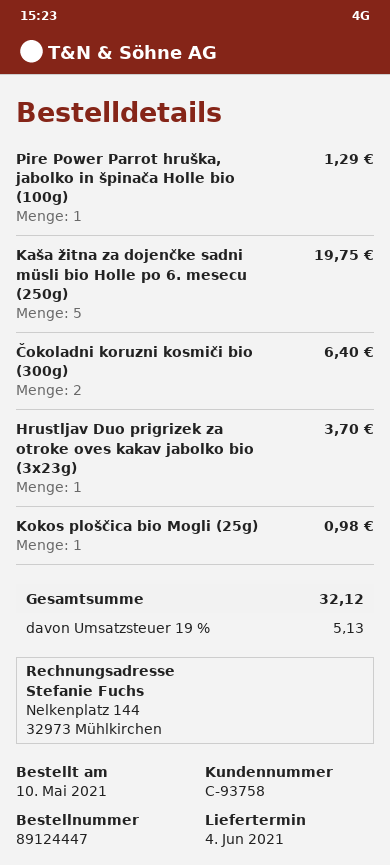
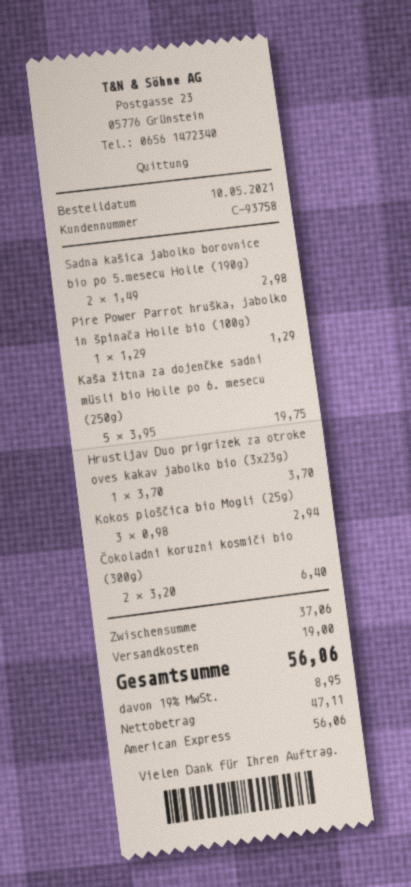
Kokos ploščica bio Mogli (25g): 1 for 0.98 -> 3 for 2.94
Sadna kašica jabolko borovnice bio po 5.mesecu Holle (190g): none -> 2 for 2.98
shipping: none -> 19.00
tax: 19% = 5.13 -> 19% = 8.95
total: 32.12 -> 56.06

